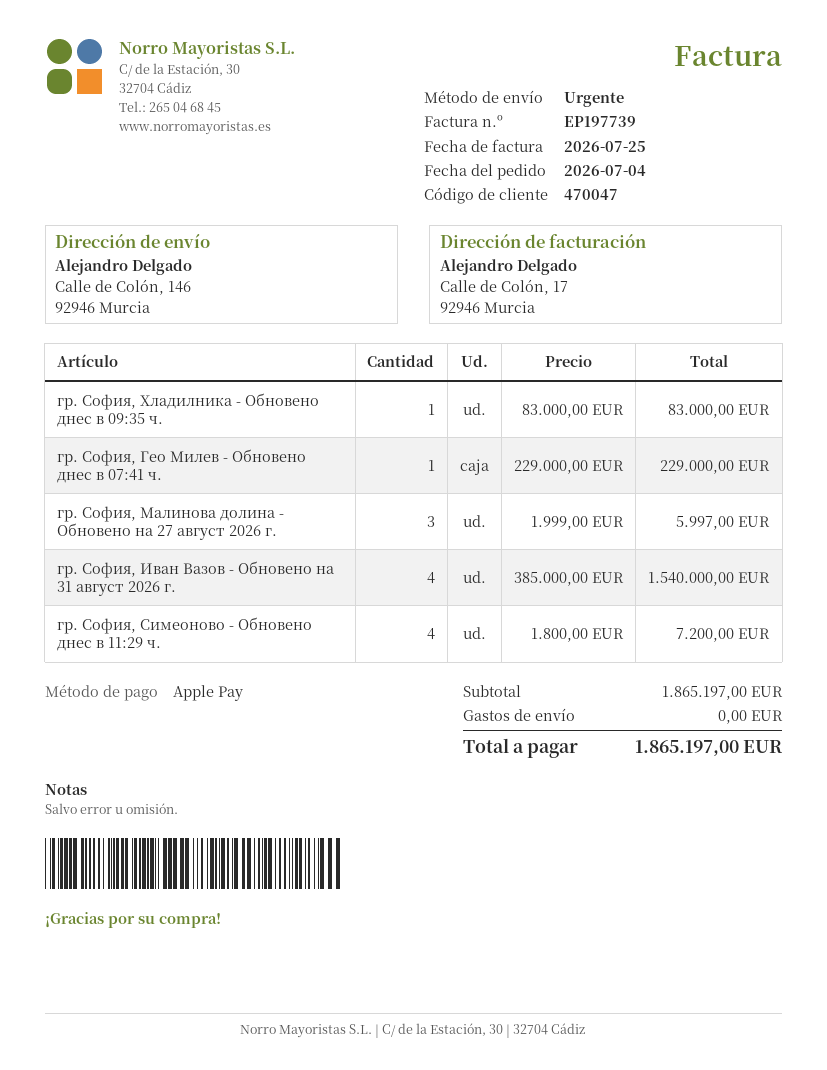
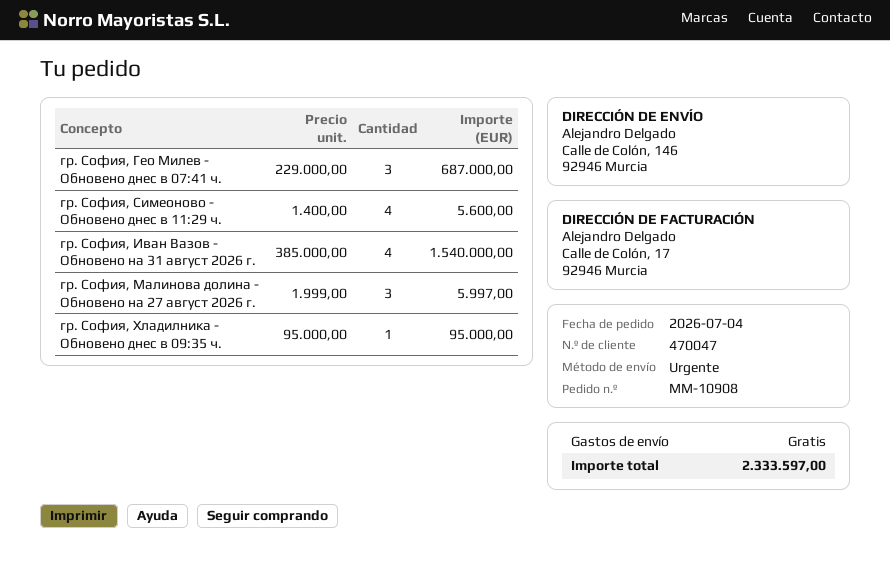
гр. София, Хладилника - Обновено днес в 09:35 ч.: 1 x 83000.00 = 83000.00 -> 1 x 95000.00 = 95000.00
гр. София, Гео Милев - Обновено днес в 07:41 ч.: 1 x 229000.00 = 229000.00 -> 3 x 229000.00 = 687000.00
гр. София, Симеоново - Обновено днес в 11:29 ч.: 4 x 1800.00 = 7200.00 -> 4 x 1400.00 = 5600.00
total: 1865197.00 -> 2333597.00

